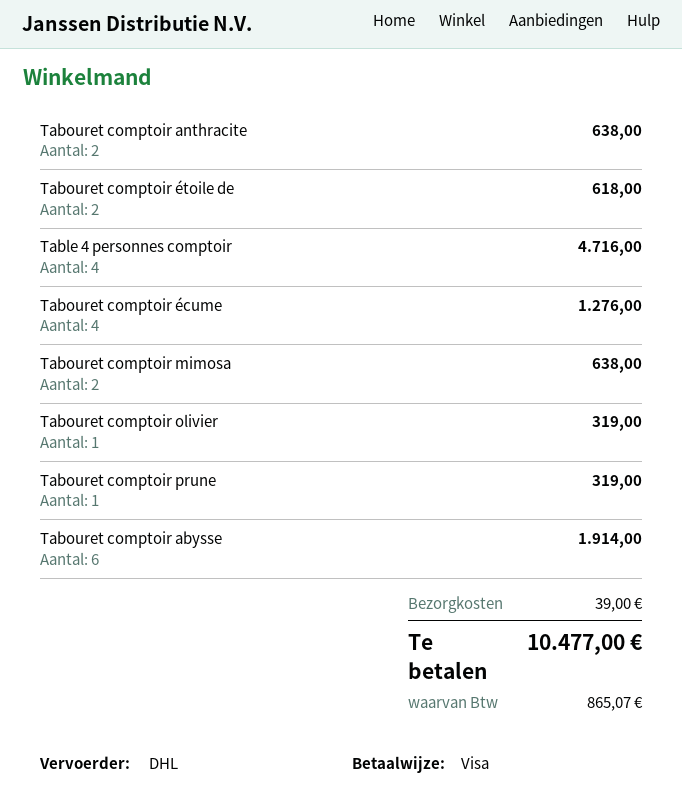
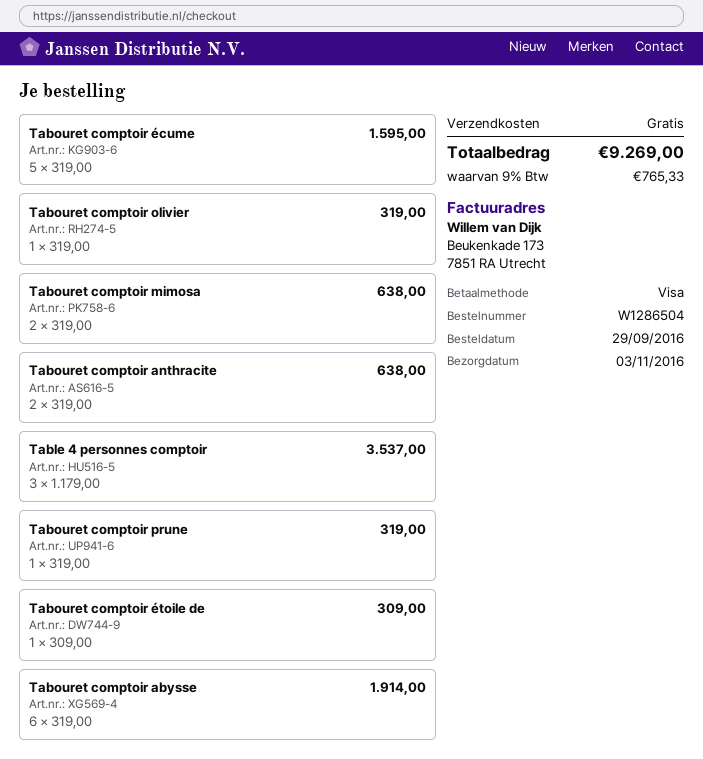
Tabouret comptoir étoile de: 2 for 618.00 -> 1 for 309.00
Table 4 personnes comptoir: 4 for 4716.00 -> 3 for 3537.00
Tabouret comptoir écume: 4 for 1276.00 -> 5 for 1595.00
shipping: 39.00 -> 0.00
tax: 865.07 -> 765.33
total: 10477.00 -> 9269.00

